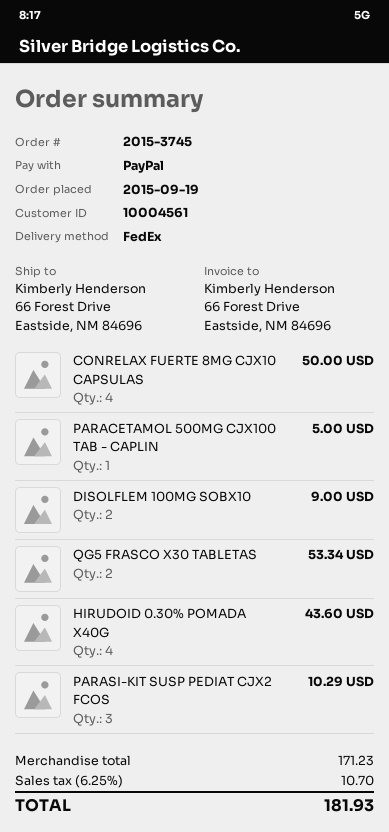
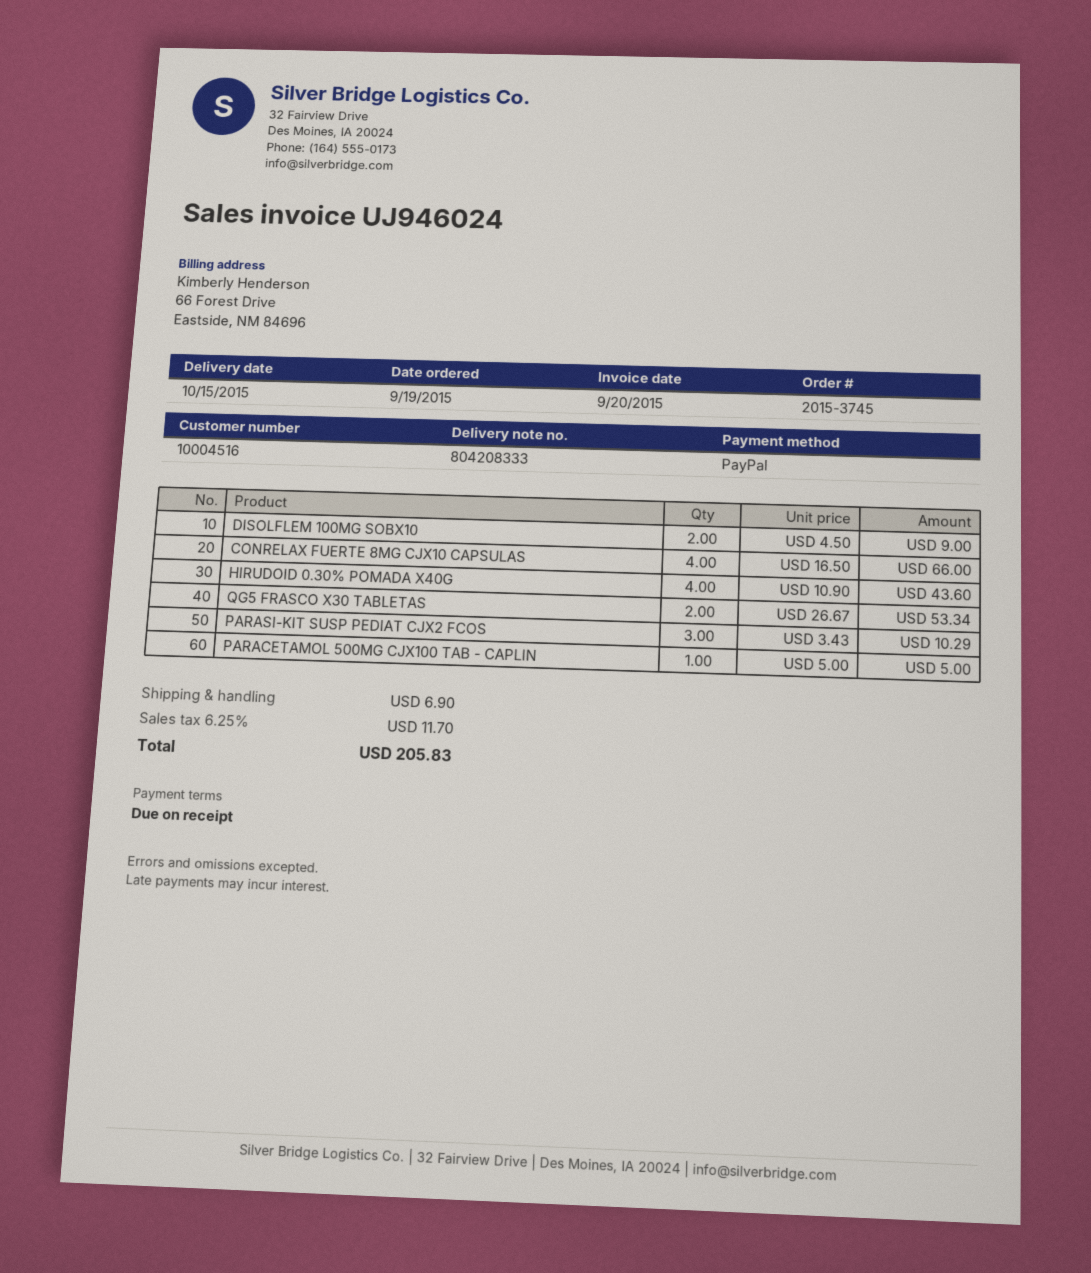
customer number: 10004561 -> 10004516
CONRELAX FUERTE 8MG CJX10 CAPSULAS: 4 for 50.00 -> 4 for 66.00
shipping: none -> 6.90
tax: 6.25% = 10.70 -> 6.25% = 11.70
total: 181.93 -> 205.83

